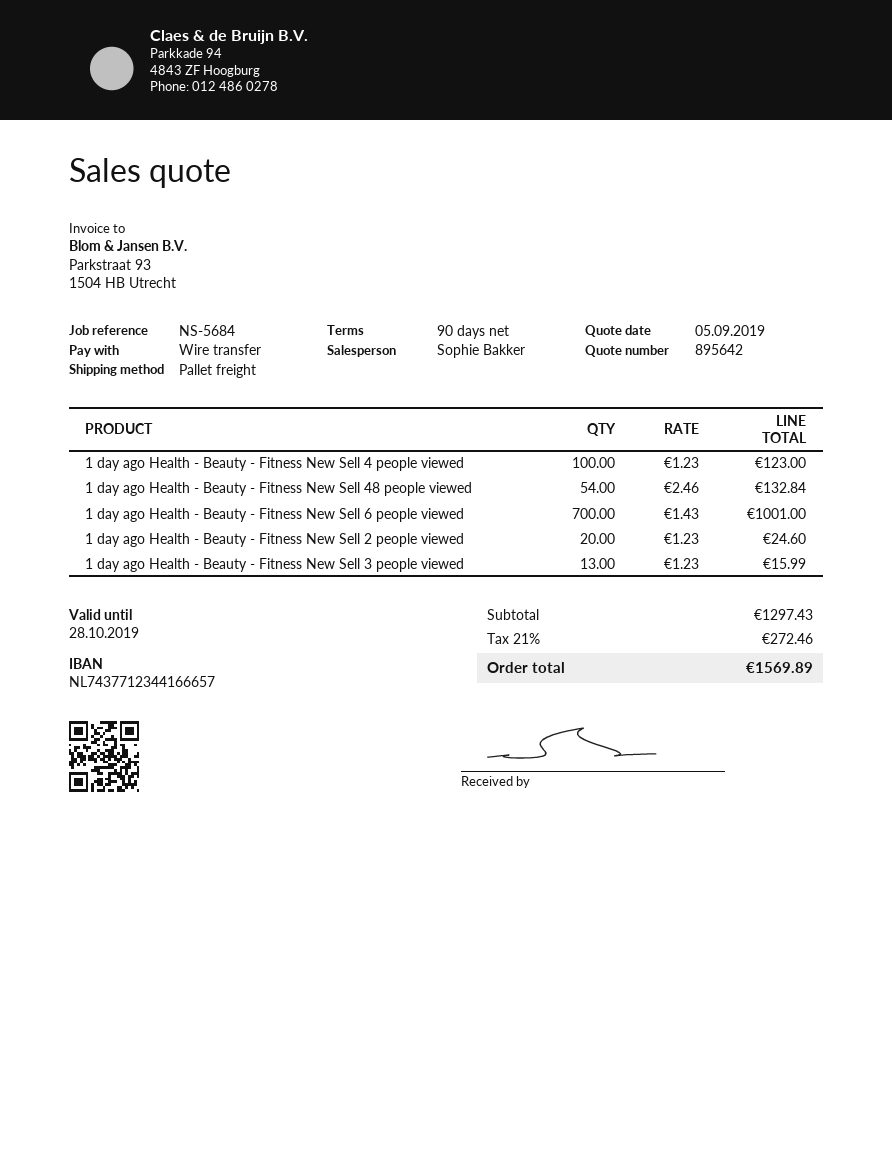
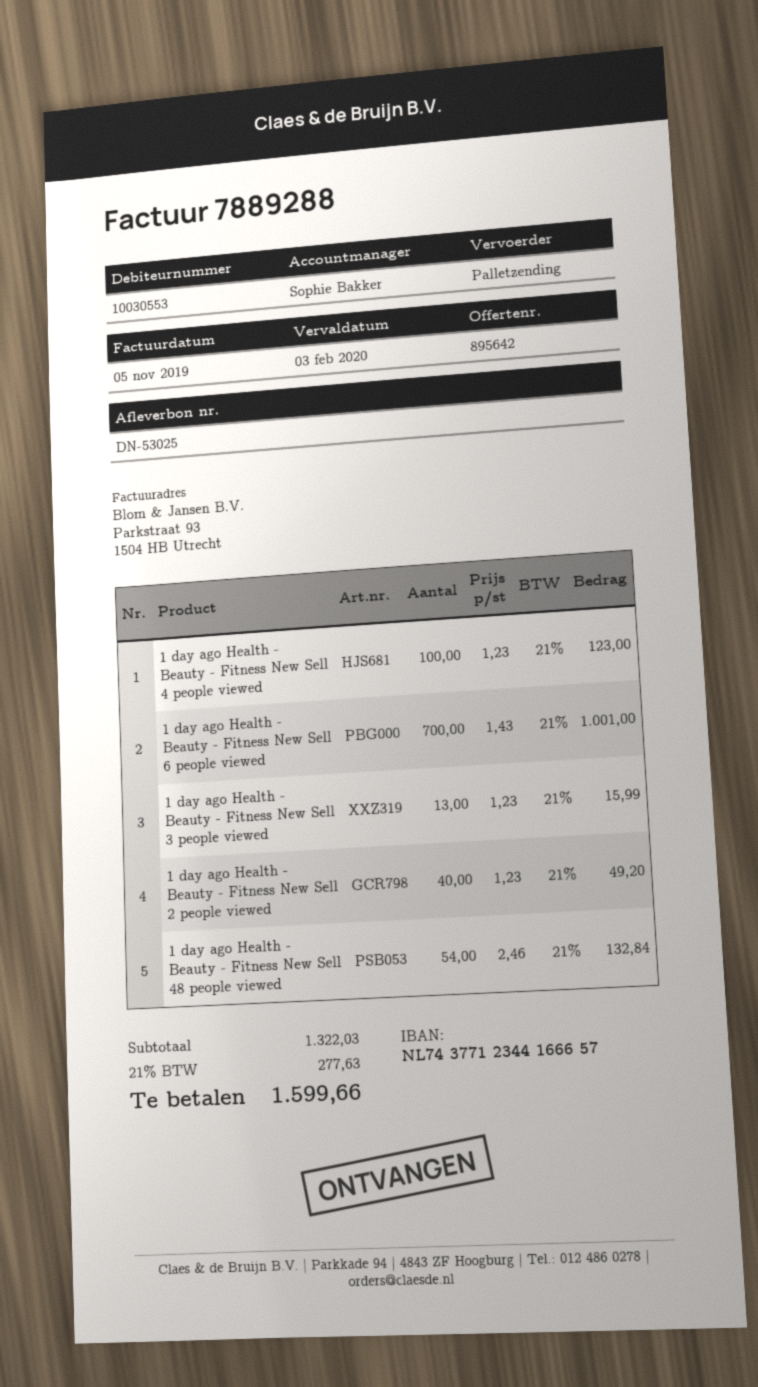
1 day ago Health - Beauty - Fitness New Sell 2 people viewed: 20 x 1.23 = 24.60 -> 40 x 1.23 = 49.20
subtotal: 1297.43 -> 1322.03
tax: 21% = 272.46 -> 21% = 277.63
total: 1569.89 -> 1599.66

